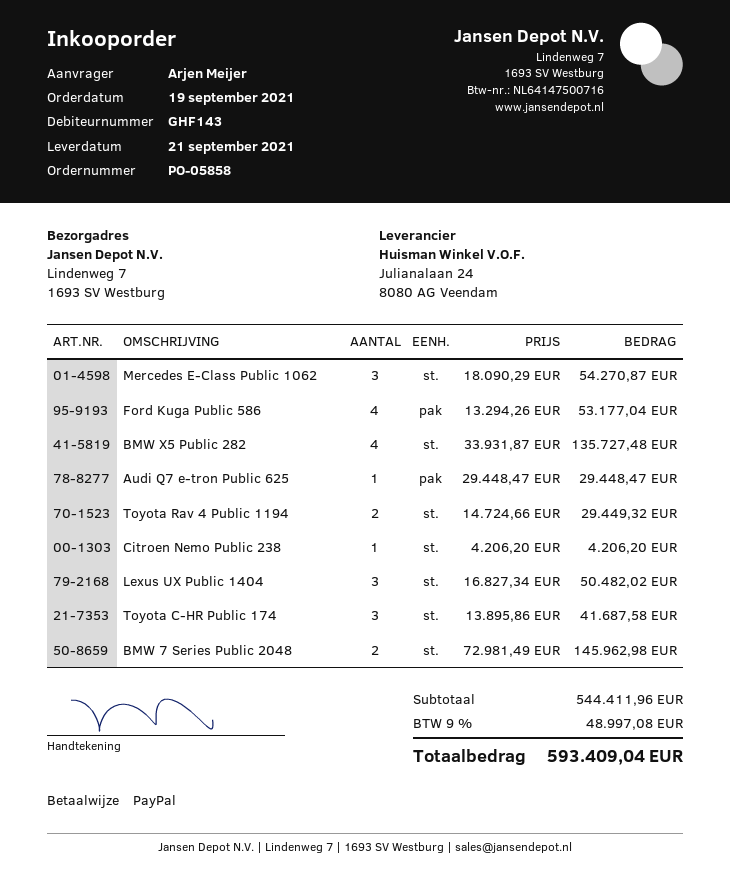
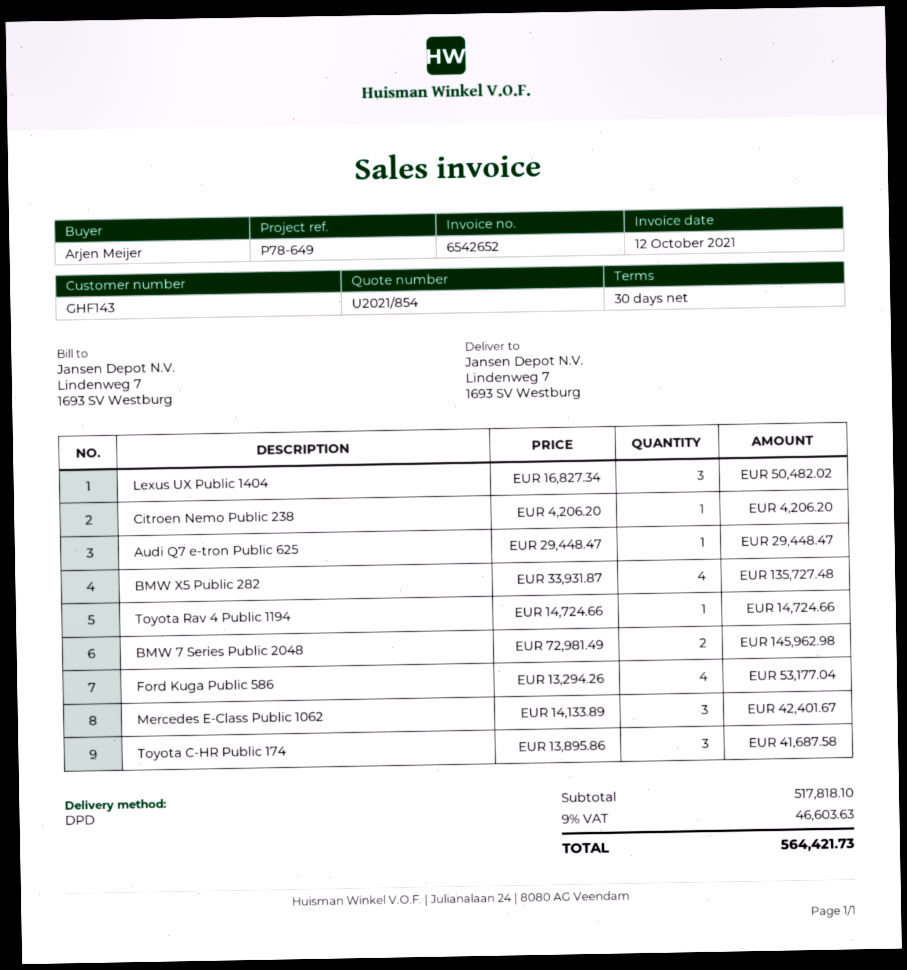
Mercedes E-Class Public 1062: 3 x 18090.29 = 54270.87 -> 3 x 14133.89 = 42401.67
Toyota Rav 4 Public 1194: 2 x 14724.66 = 29449.32 -> 1 x 14724.66 = 14724.66
subtotal: 544411.96 -> 517818.10
tax: 9% = 48997.08 -> 9% = 46603.63
total: 593409.04 -> 564421.73

